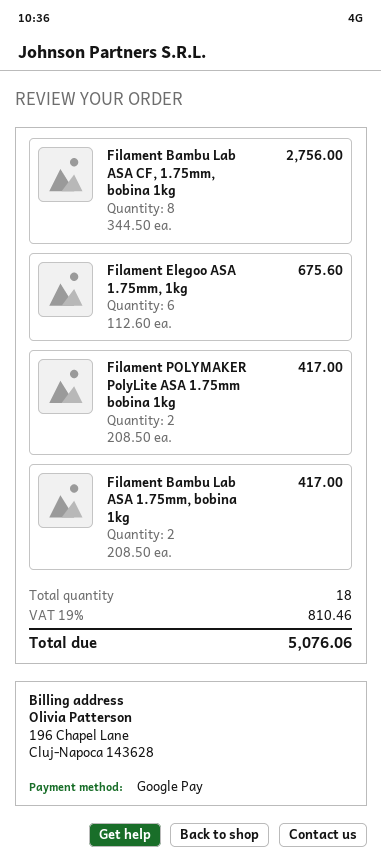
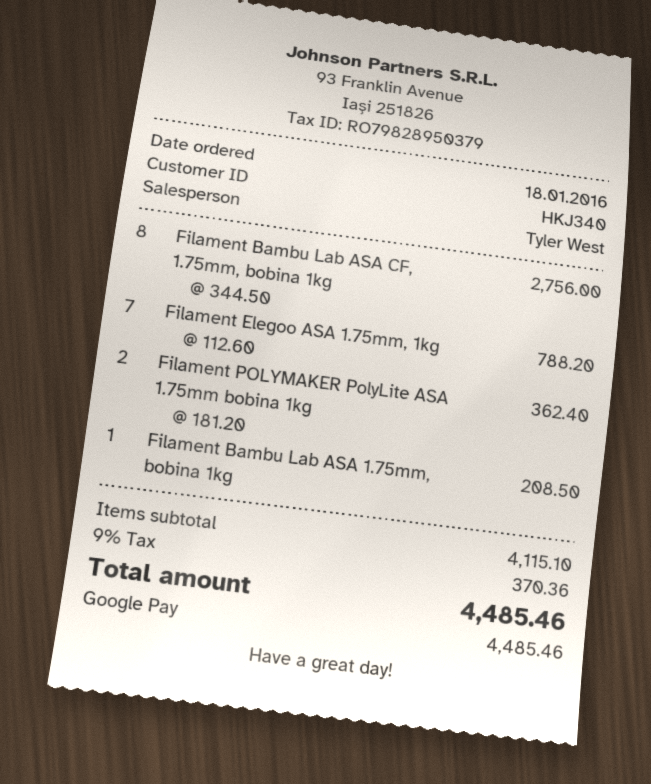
Filament Elegoo ASA 1.75mm, 1kg: 6 x 112.60 = 675.60 -> 7 x 112.60 = 788.20
Filament POLYMAKER PolyLite ASA 1.75mm bobina 1kg: 2 x 208.50 = 417.00 -> 2 x 181.20 = 362.40
Filament Bambu Lab ASA 1.75mm, bobina 1kg: 2 x 208.50 = 417.00 -> 1 x 208.50 = 208.50
tax: 19% = 810.46 -> 9% = 370.36
total: 5076.06 -> 4485.46

